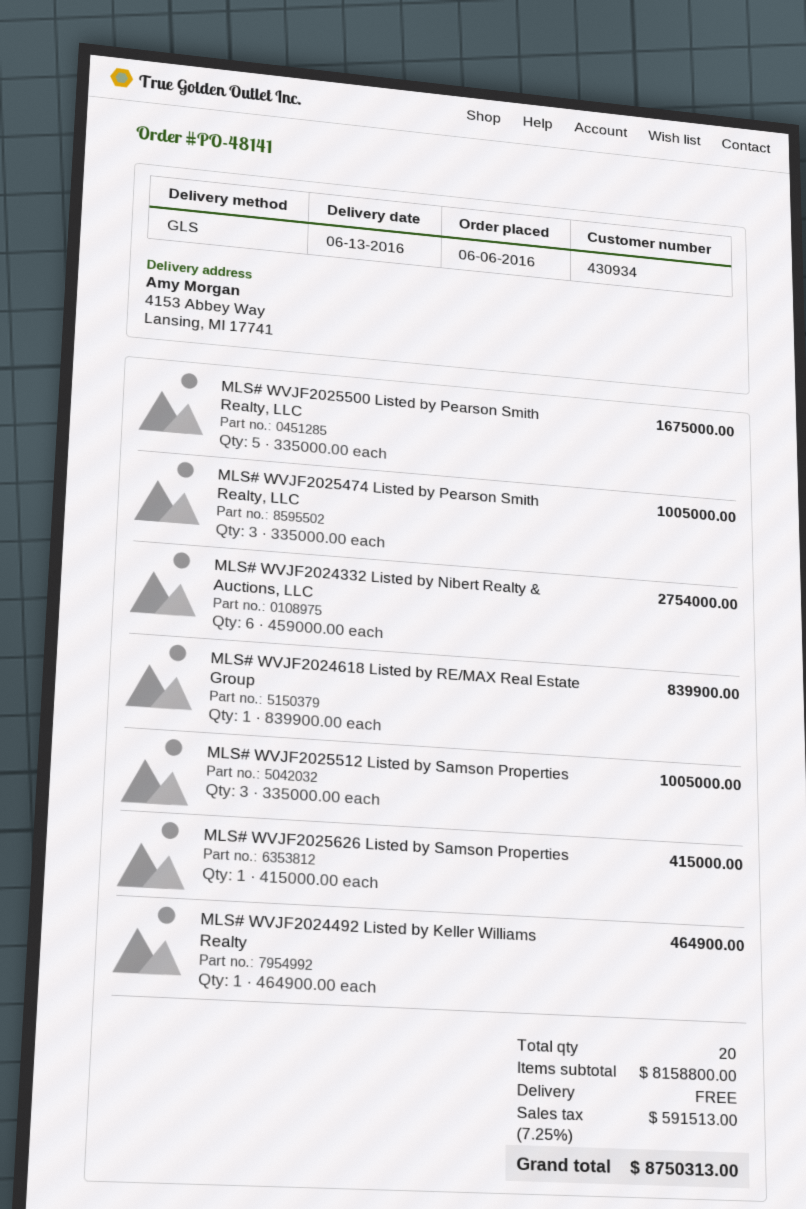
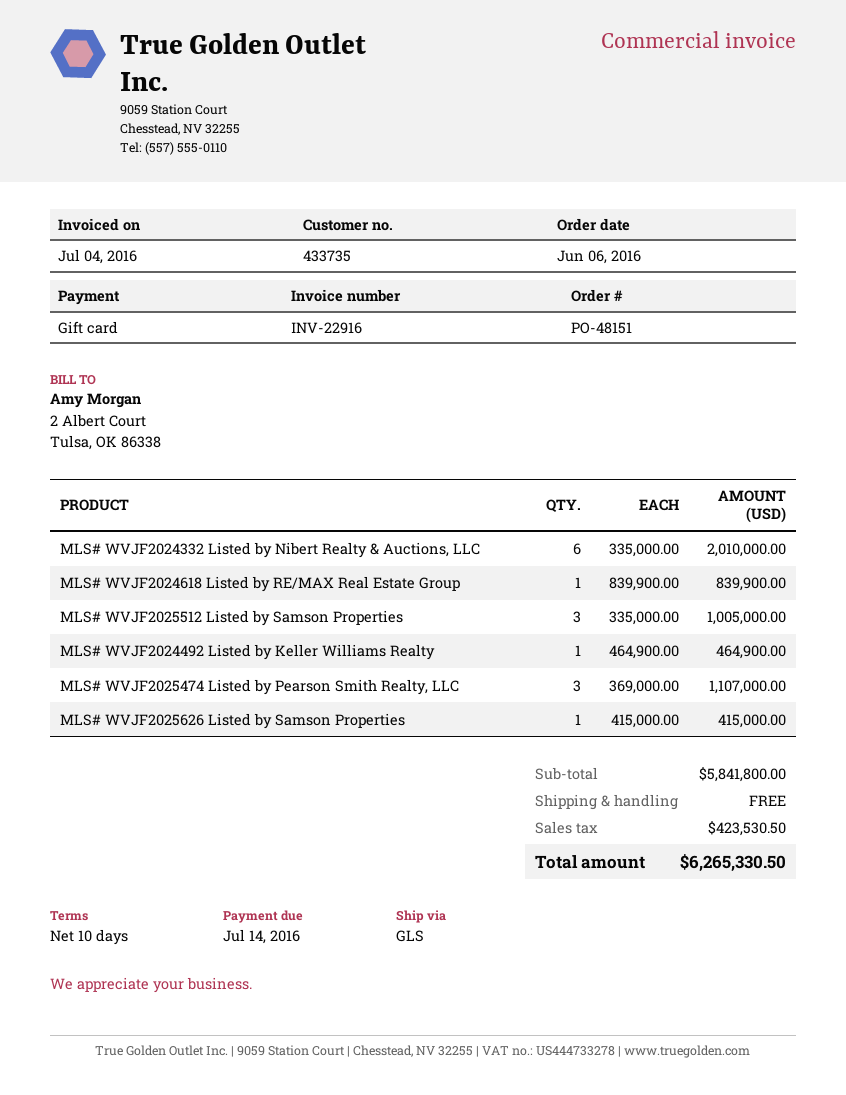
order number: PO-48141 -> PO-48151
customer number: 430934 -> 433735
MLS# WVJF2025500 Listed by Pearson Smith Realty, LLC: 5 x 335000.00 = 1675000.00 -> none
MLS# WVJF2025474 Listed by Pearson Smith Realty, LLC: 3 x 335000.00 = 1005000.00 -> 3 x 369000.00 = 1107000.00
MLS# WVJF2024332 Listed by Nibert Realty & Auctions, LLC: 6 x 459000.00 = 2754000.00 -> 6 x 335000.00 = 2010000.00
subtotal: 8158800.00 -> 5841800.00
tax: 591513.00 -> 423530.50
total: 8750313.00 -> 6265330.50

